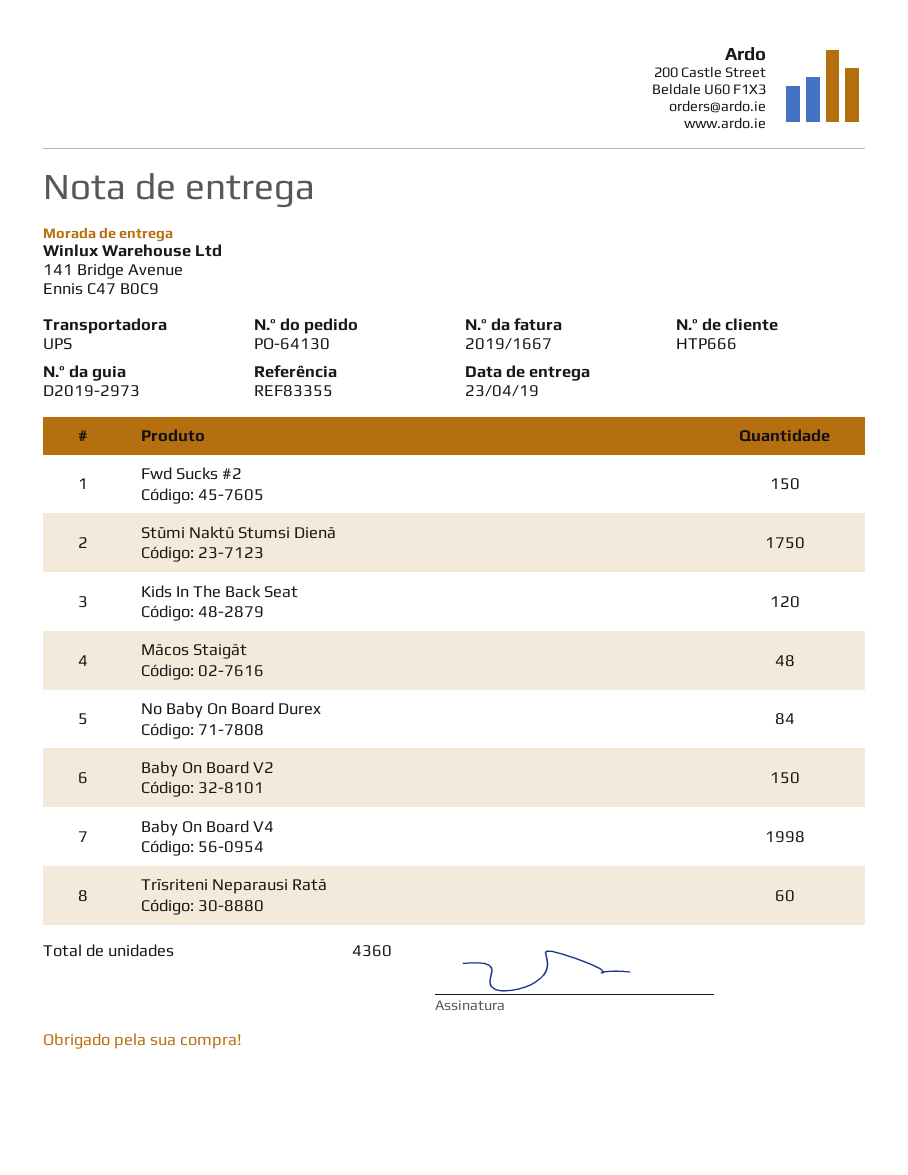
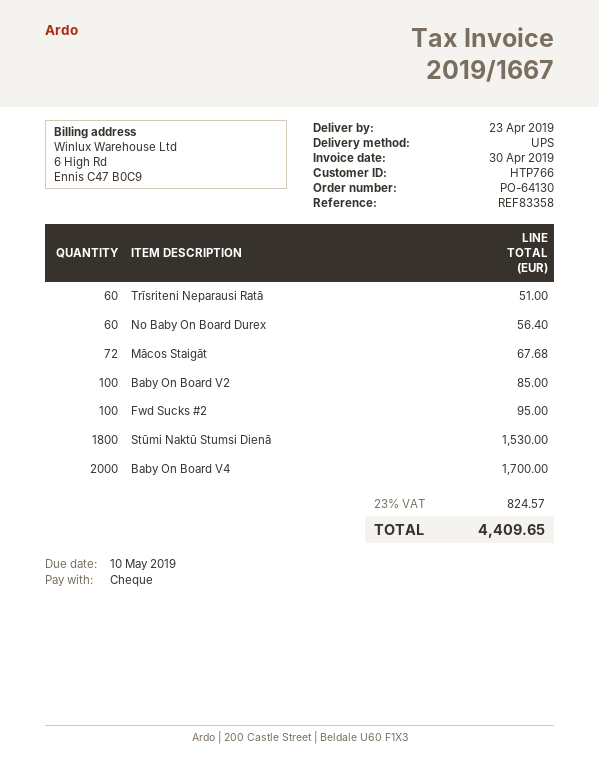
customer number: HTP666 -> HTP766
reference: REF83355 -> REF83358
Fwd Sucks #2: 150 -> 100
Stūmi Naktū Stumsi Dienā: 1750 -> 1800
Kids In The Back Seat: 120 -> none
Mācos Staigāt: 48 -> 72
No Baby On Board Durex: 84 -> 60
Baby On Board V2: 150 -> 100
Baby On Board V4: 1998 -> 2000

